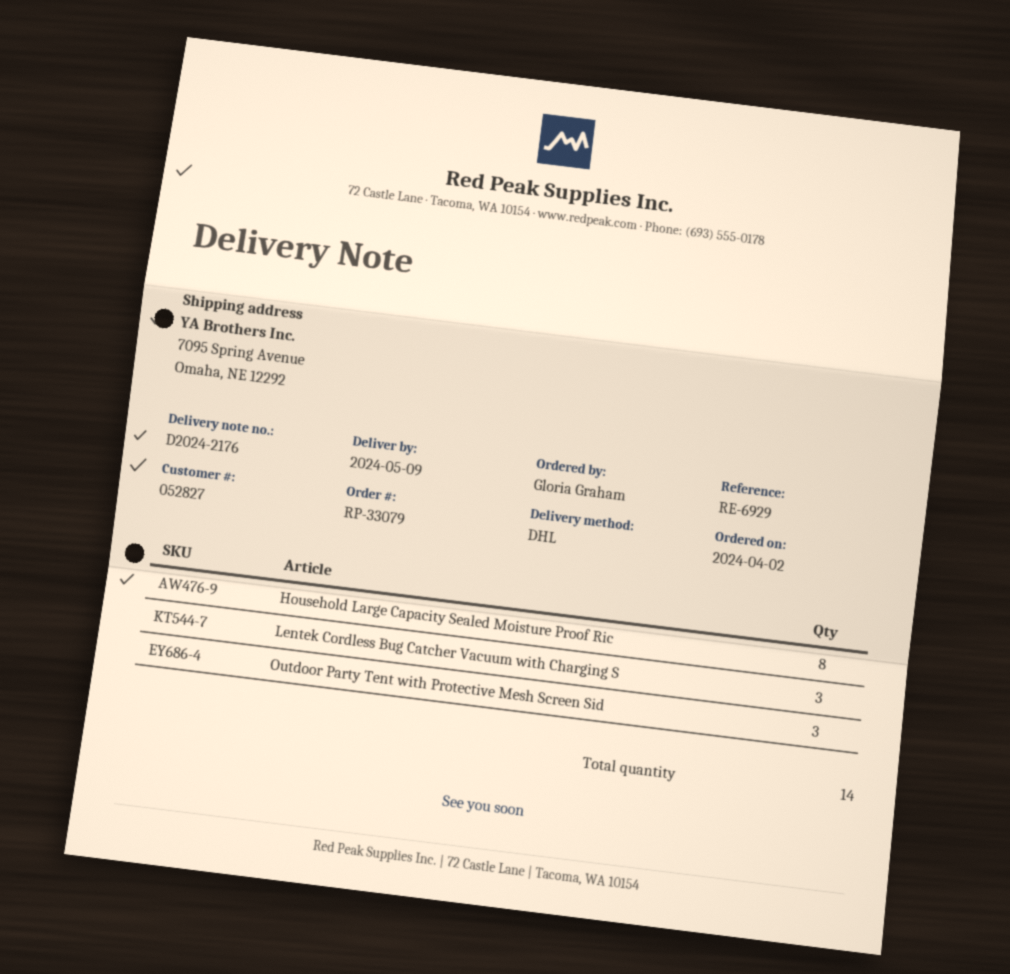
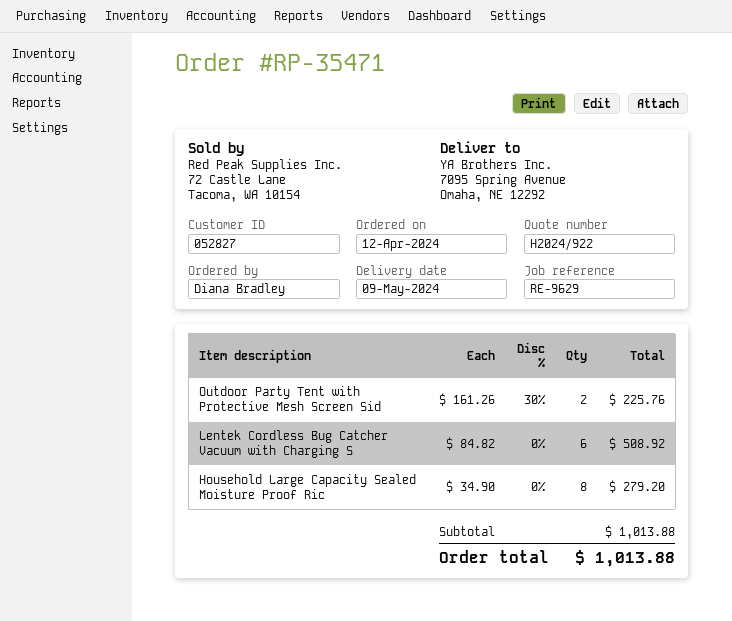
order number: RP-33079 -> RP-35471
order date: 2024-04-02 -> 2024-04-12
reference: RE-6929 -> RE-9629
ordered by: Gloria Graham -> Diana Bradley
Lentek Cordless Bug Catcher Vacuum with Charging S: 3 -> 6
Outdoor Party Tent with Protective Mesh Screen Sid: 3 -> 2

